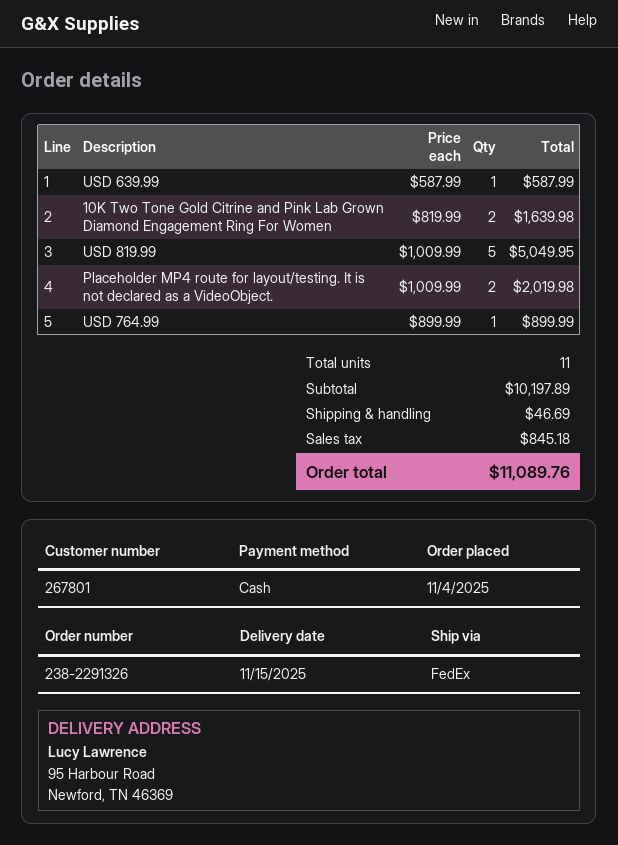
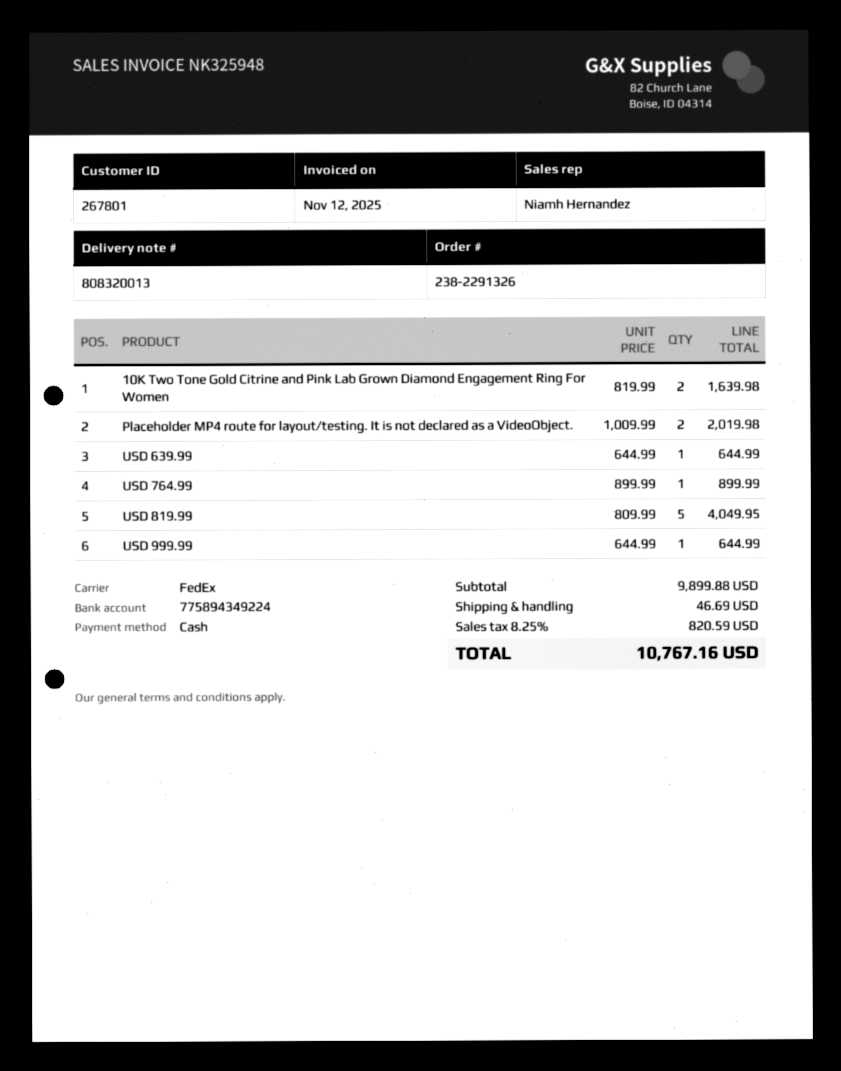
USD 639.99: 1 x 587.99 = 587.99 -> 1 x 644.99 = 644.99
USD 819.99: 5 x 1009.99 = 5049.95 -> 5 x 809.99 = 4049.95
USD 999.99: none -> 1 x 644.99 = 644.99
subtotal: 10197.89 -> 9899.88
tax: 845.18 -> 820.59
total: 11089.76 -> 10767.16

